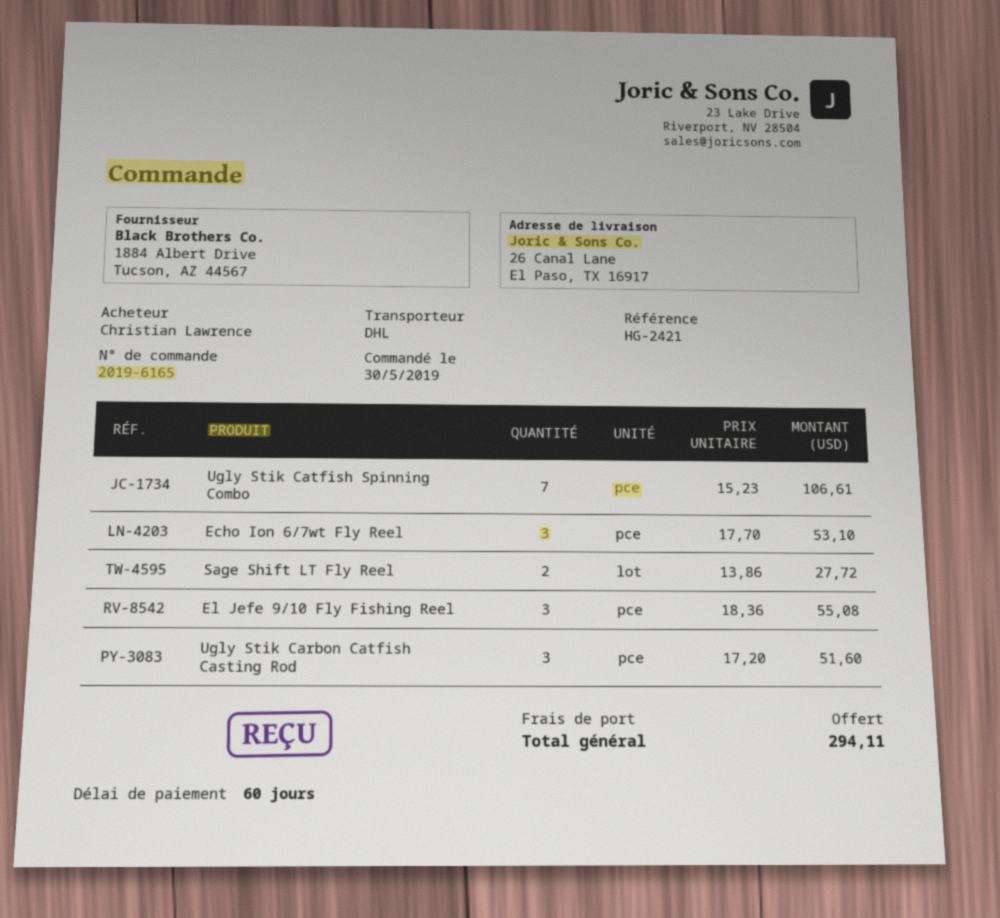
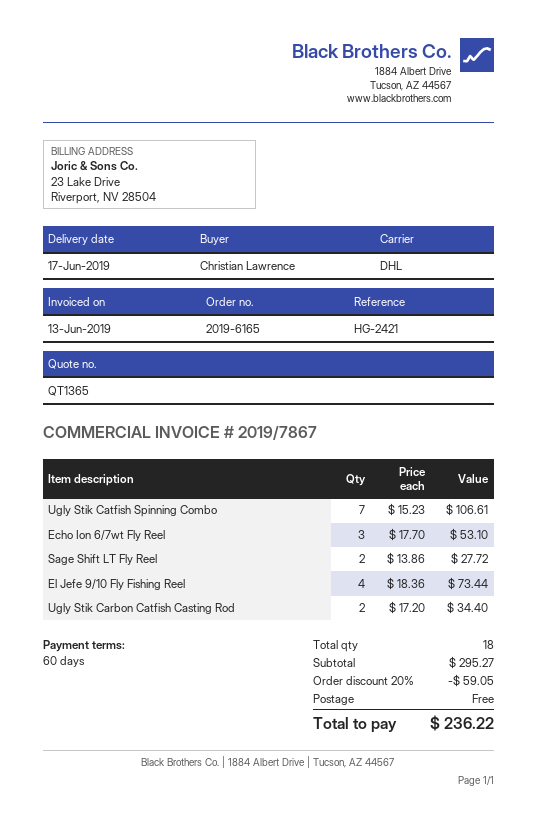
El Jefe 9/10 Fly Fishing Reel: 3 x 18.36 = 55.08 -> 4 x 18.36 = 73.44
Ugly Stik Carbon Catfish Casting Rod: 3 x 17.20 = 51.60 -> 2 x 17.20 = 34.40
discount: none -> 20% = 59.05
total: 294.11 -> 236.22

